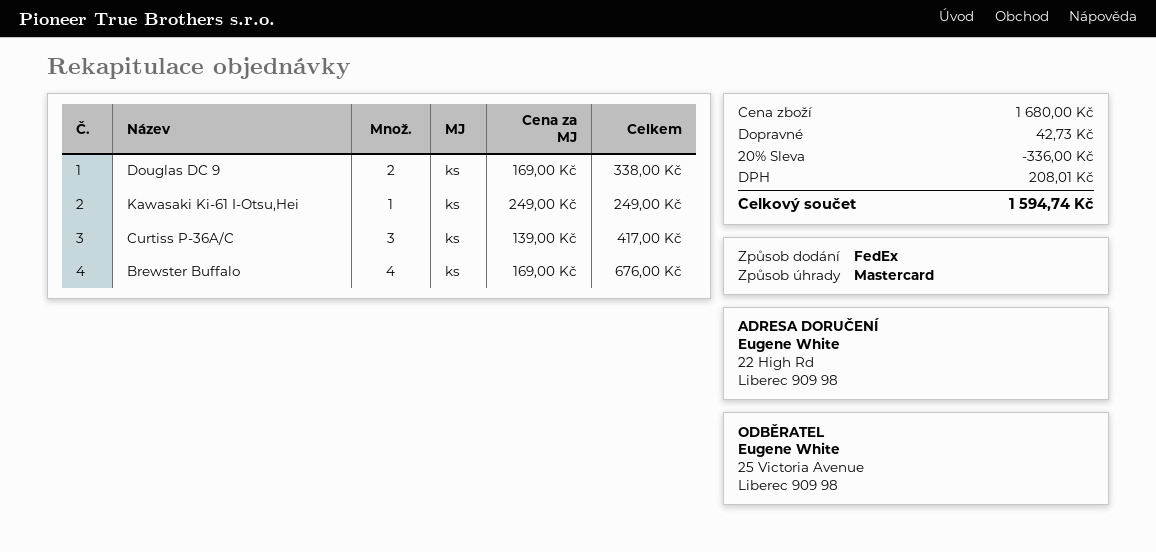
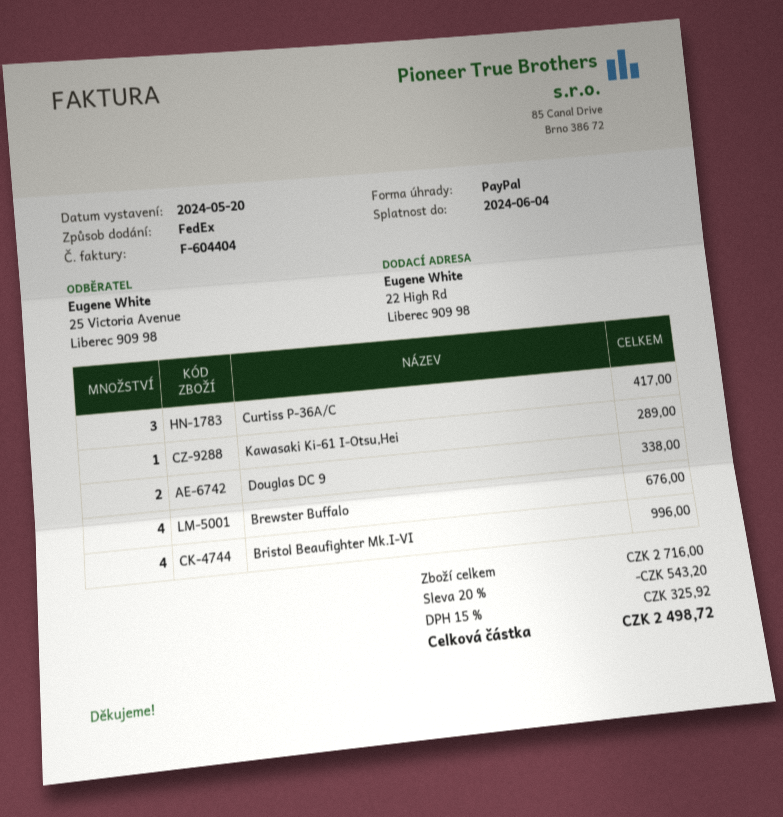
payment method: Mastercard -> PayPal
Kawasaki Ki-61 I-Otsu,Hei: 1 for 249.00 -> 1 for 289.00
Bristol Beaufighter Mk.I-VI: none -> 4 for 996.00
subtotal: 1680.00 -> 2716.00
discount: 20% = 336.00 -> 20% = 543.20
shipping: 42.73 -> none
tax: 208.01 -> 325.92
total: 1594.74 -> 2498.72

